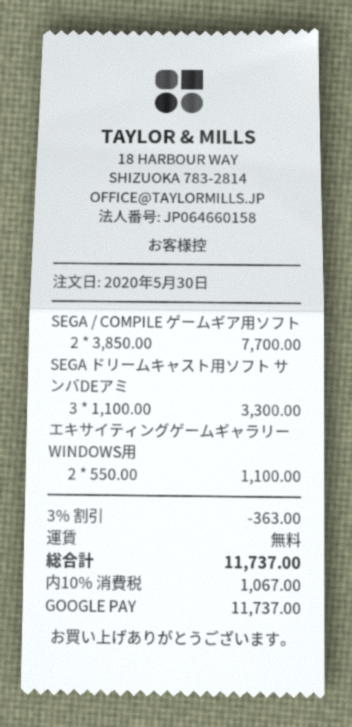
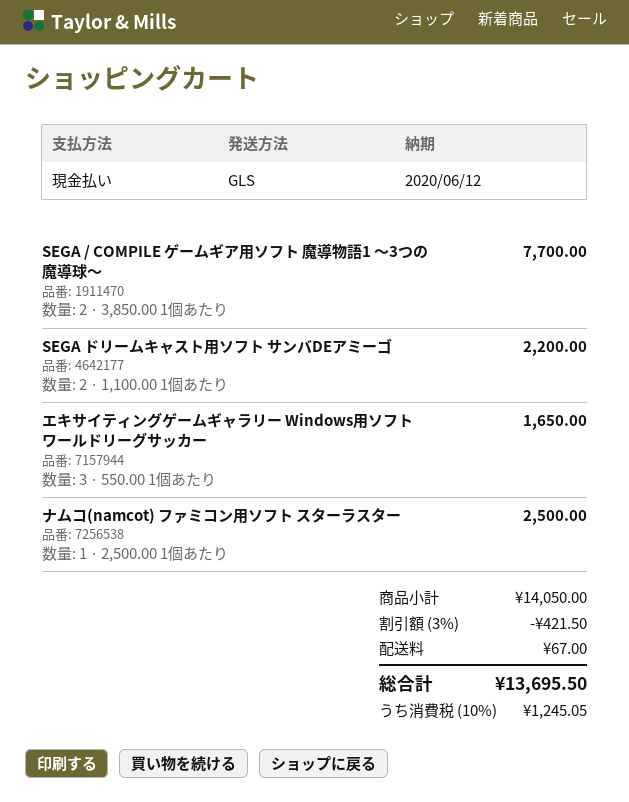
payment method: Google Pay -> cash
SEGA ドリームキャスト用ソフト サンバDEアミ: 3 x 1100.00 = 3300.00 -> 2 x 1100.00 = 2200.00
エキサイティングゲームギャラリー WINDOWS用: 2 x 550.00 = 1100.00 -> 3 x 550.00 = 1650.00
ナムコ(namcot) ファミコン用ソフト スターラスター: none -> 1 x 2500.00 = 2500.00
discount: 3% = 363.00 -> 3% = 421.50
shipping: 0.00 -> 67.00
tax: 10% = 1067.00 -> 10% = 1245.05
total: 11737.00 -> 13695.50

